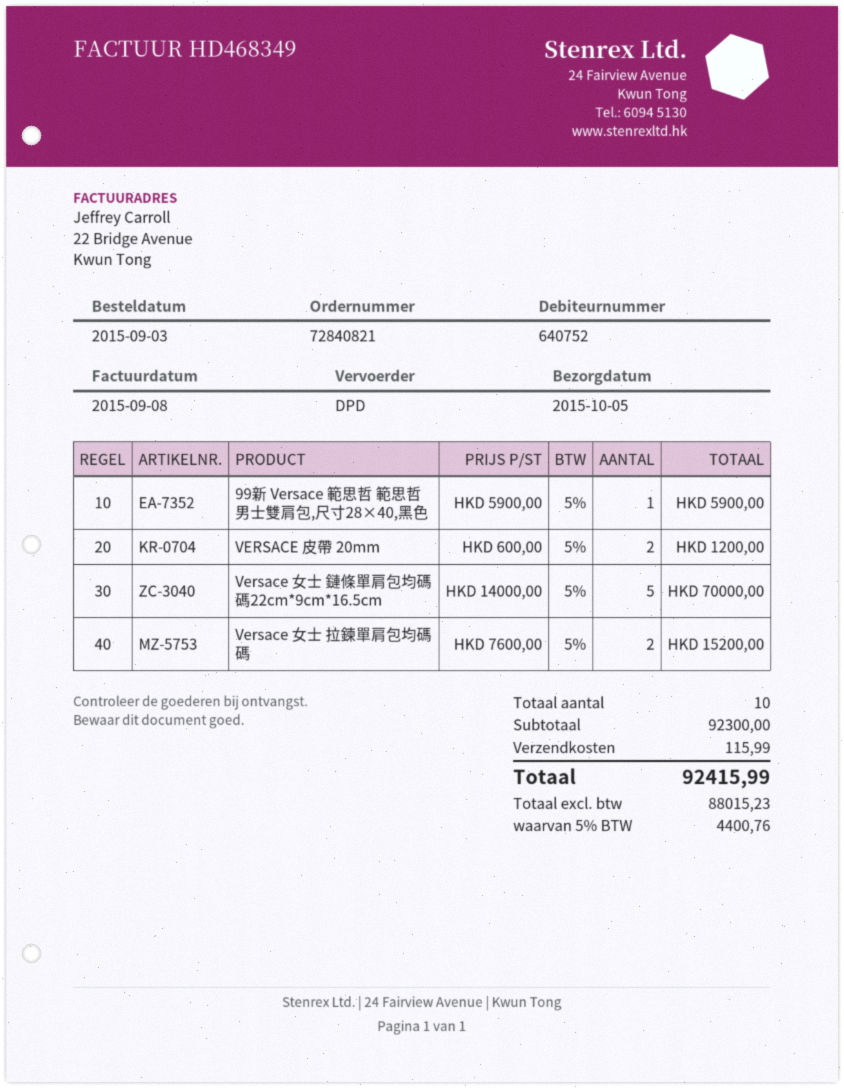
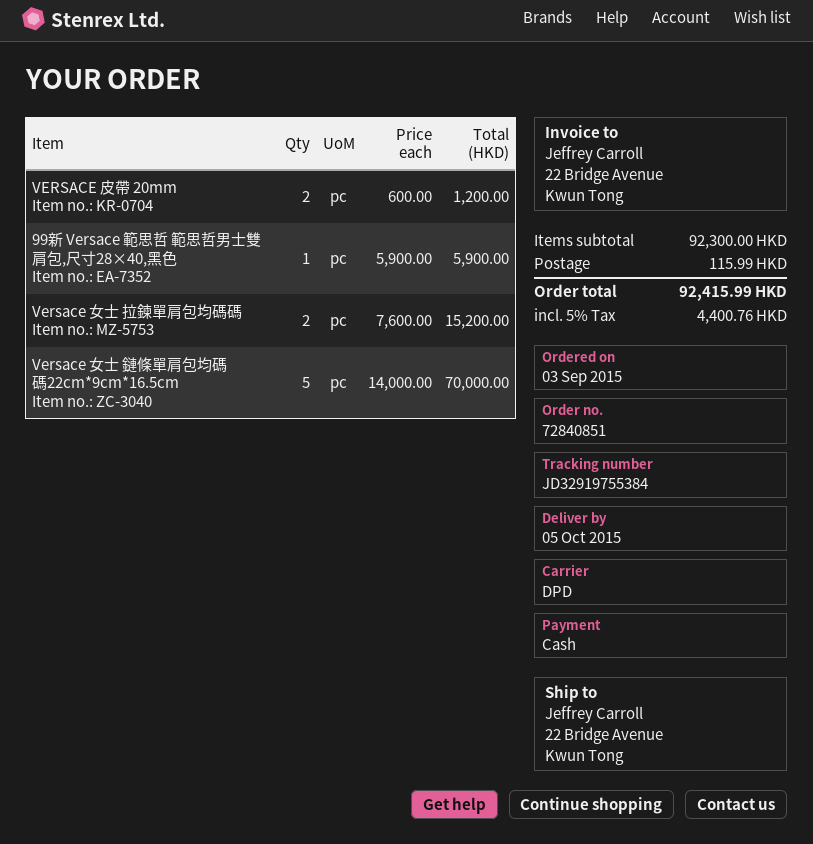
order number: 72840821 -> 72840851

